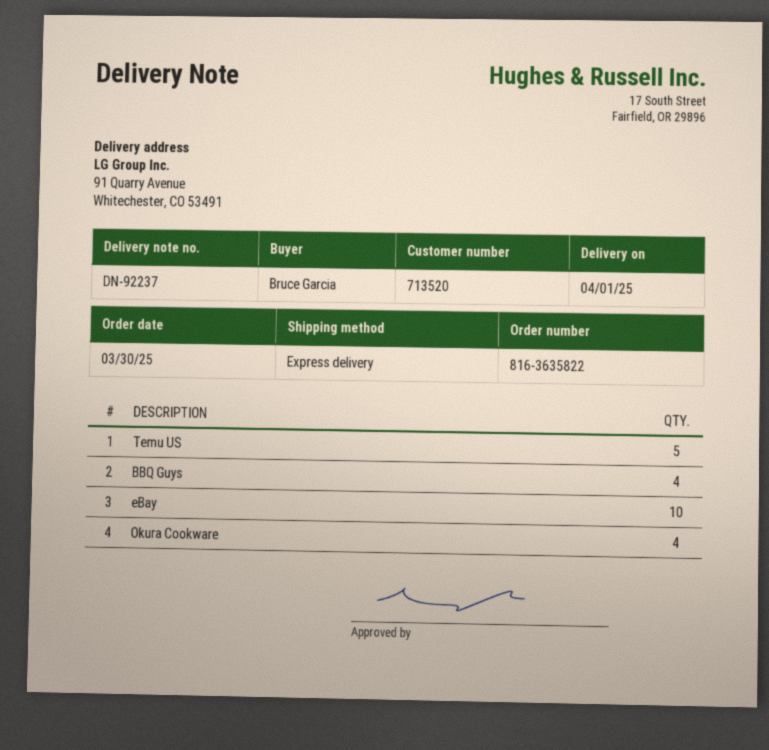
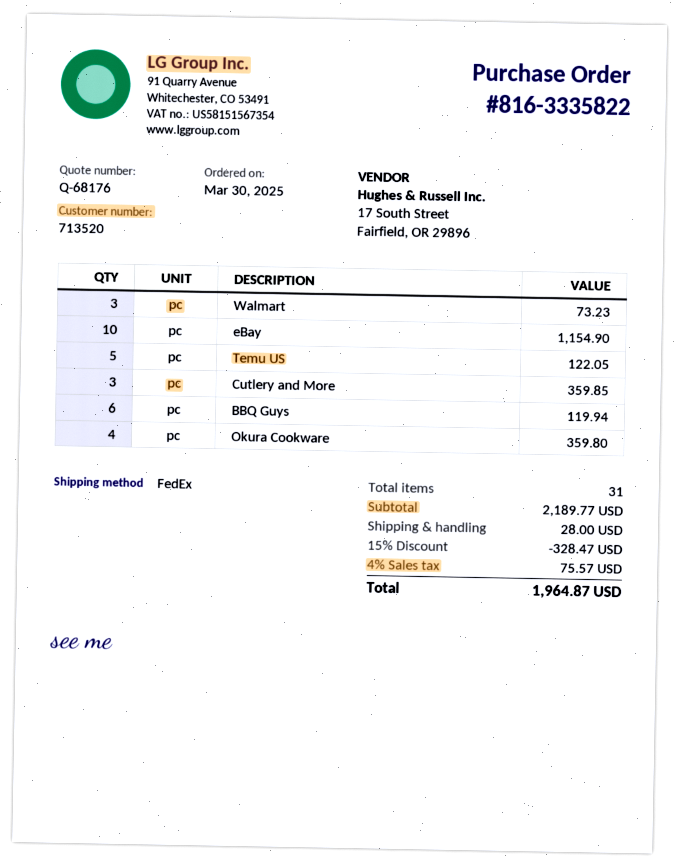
order number: 816-3635822 -> 816-3335822
shipping method: express -> FedEx
BBQ Guys: 4 -> 6
Walmart: none -> 3
Cutlery and More: none -> 3

